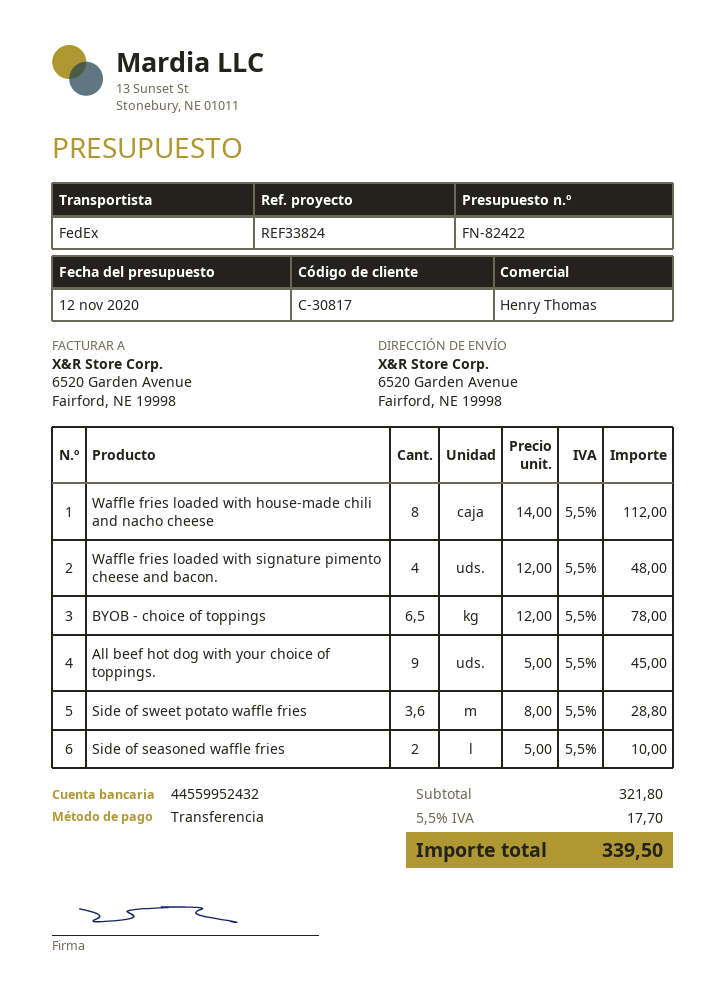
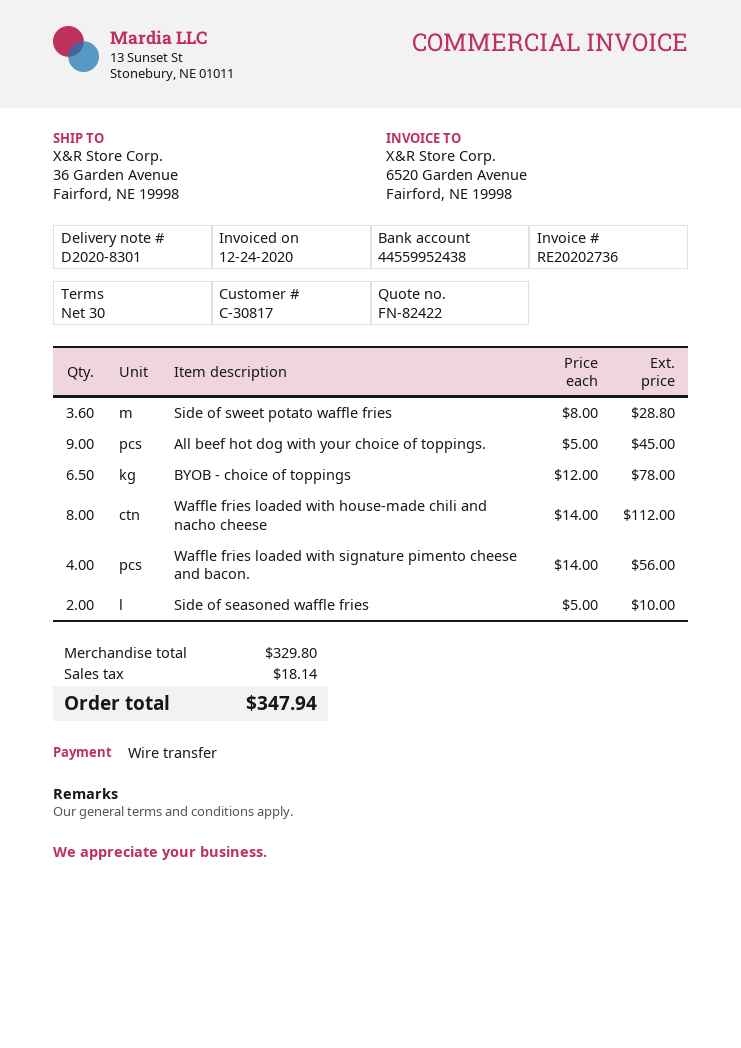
bank account: 44559952432 -> 44559952438
ship to: 6520 Garden Avenue, Fairford, NE 19998 -> 36 Garden Avenue, Fairford, NE 19998
Waffle fries loaded with signature pimento cheese and bacon.: 4 x 12.00 = 48.00 -> 4 x 14.00 = 56.00
subtotal: 321.80 -> 329.80
tax: 17.70 -> 18.14
total: 339.50 -> 347.94

